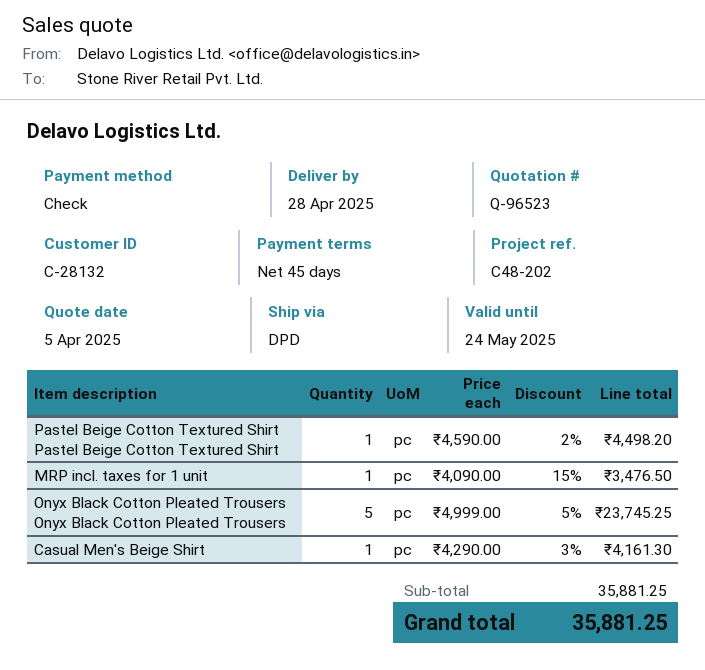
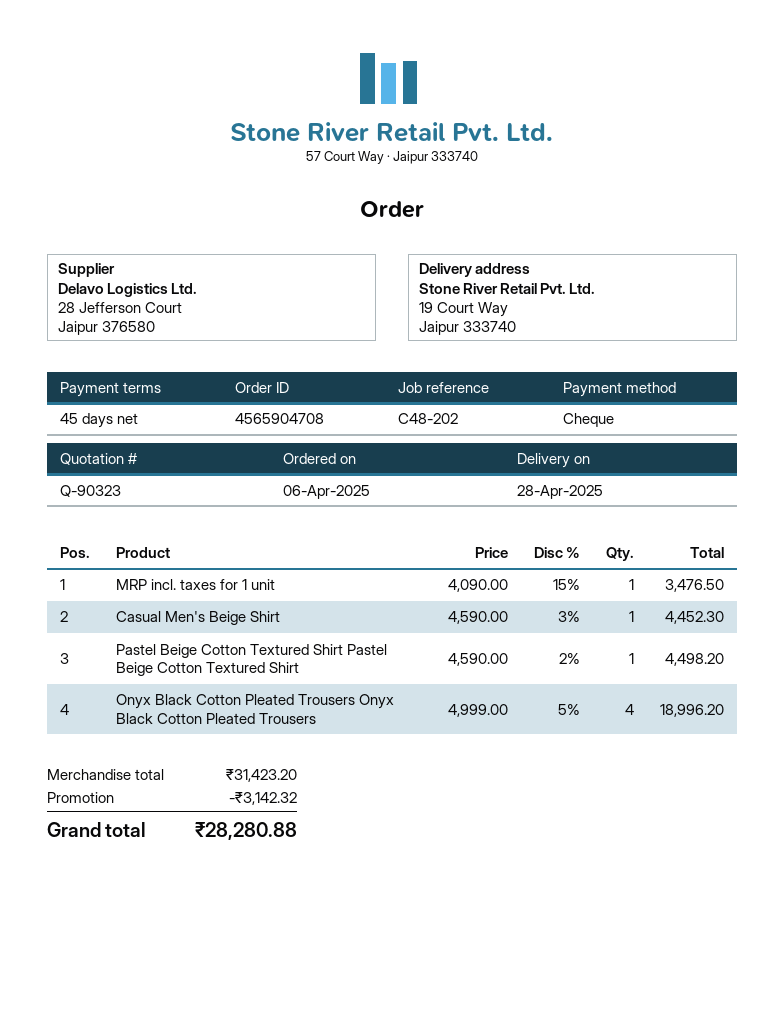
quote number: Q-96523 -> Q-90323
Onyx Black Cotton Pleated Trousers Onyx Black Cotton Pleated Trousers: 5 x 4999.00 - 5% = 23745.25 -> 4 x 4999.00 - 5% = 18996.20
Casual Men's Beige Shirt: 1 x 4290.00 - 3% = 4161.30 -> 1 x 4590.00 - 3% = 4452.30
subtotal: 35881.25 -> 31423.20
discount: none -> 3142.32
total: 35881.25 -> 28280.88

